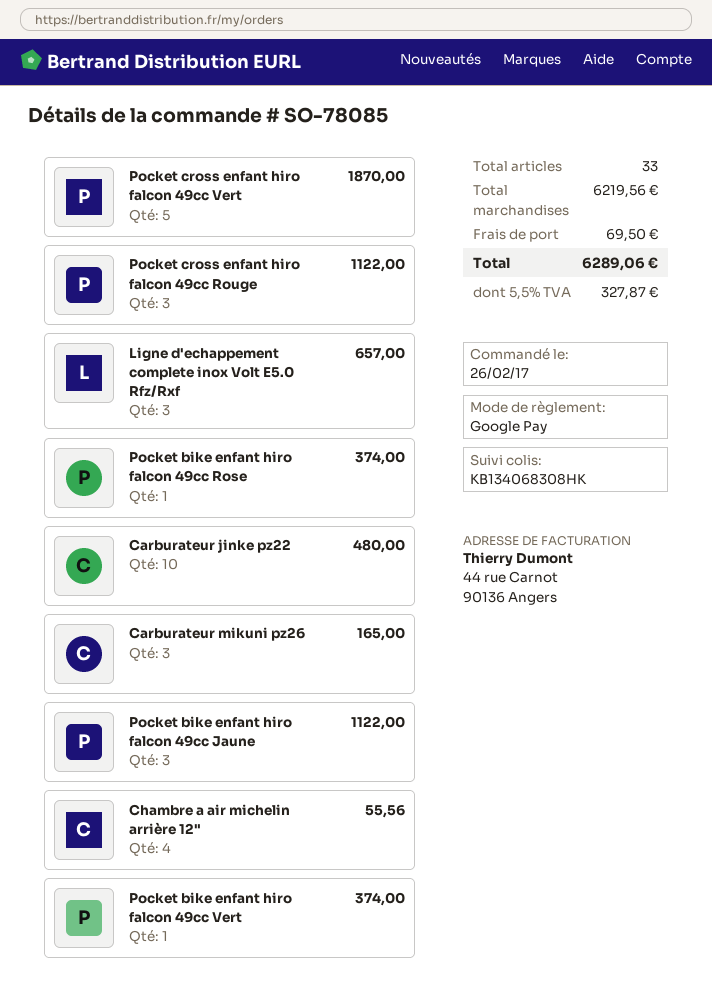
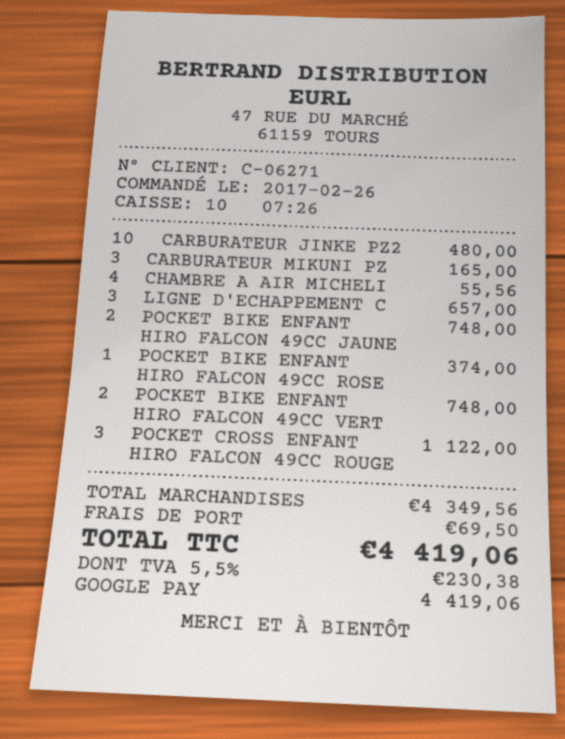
Pocket cross enfant hiro falcon 49cc Vert: 5 for 1870.00 -> none
Pocket bike enfant hiro falcon 49cc Jaune: 3 for 1122.00 -> 2 for 748.00
Pocket bike enfant hiro falcon 49cc Vert: 1 for 374.00 -> 2 for 748.00
subtotal: 6219.56 -> 4349.56
tax: 5.5% = 327.87 -> 5.5% = 230.38
total: 6289.06 -> 4419.06

